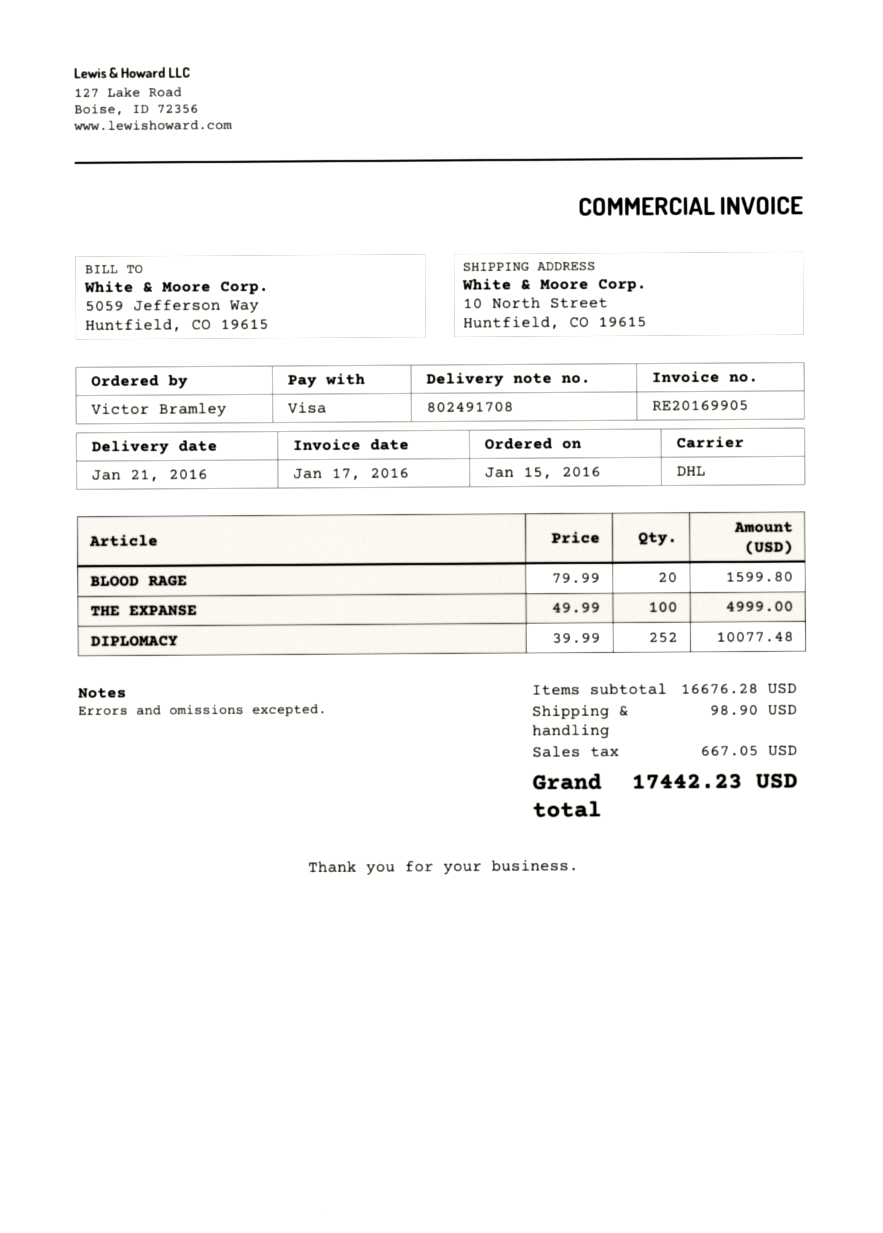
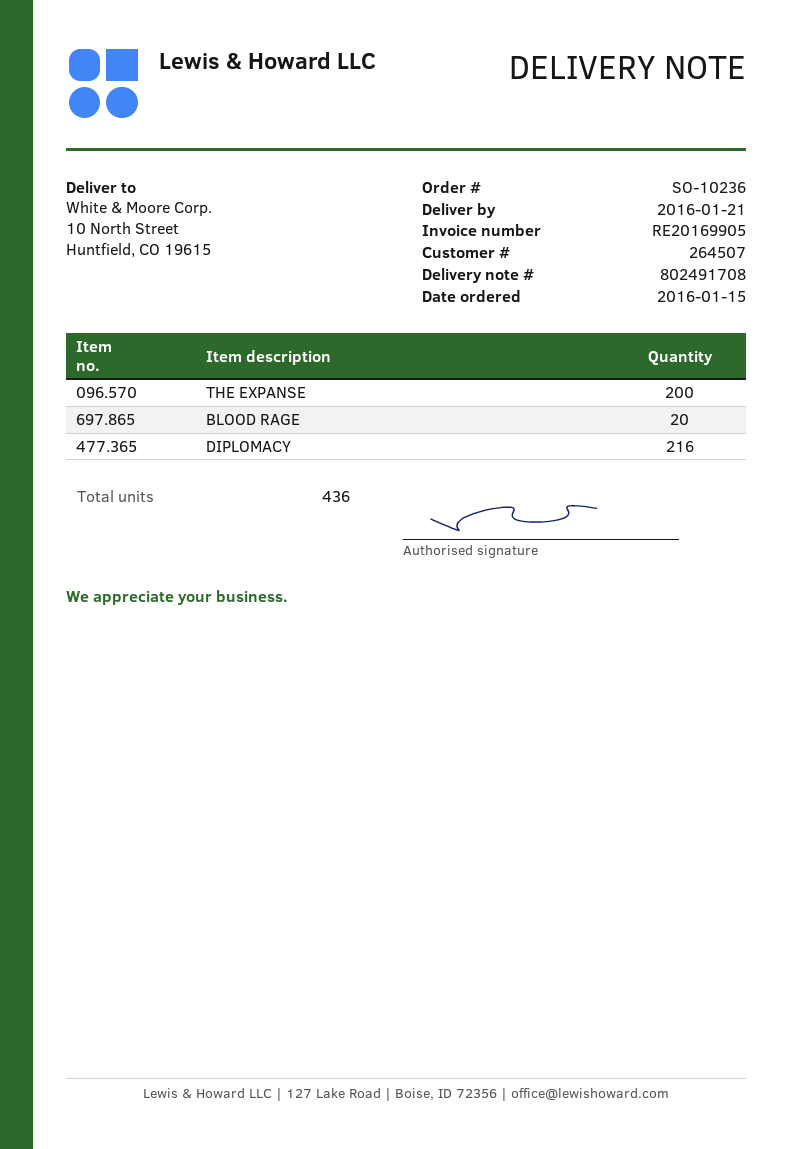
THE EXPANSE: 100 -> 200
DIPLOMACY: 252 -> 216

